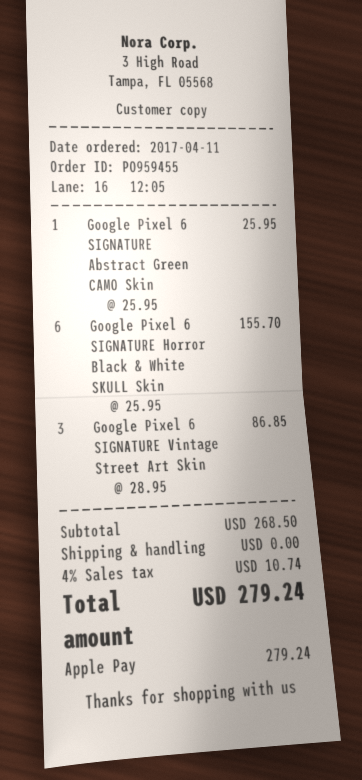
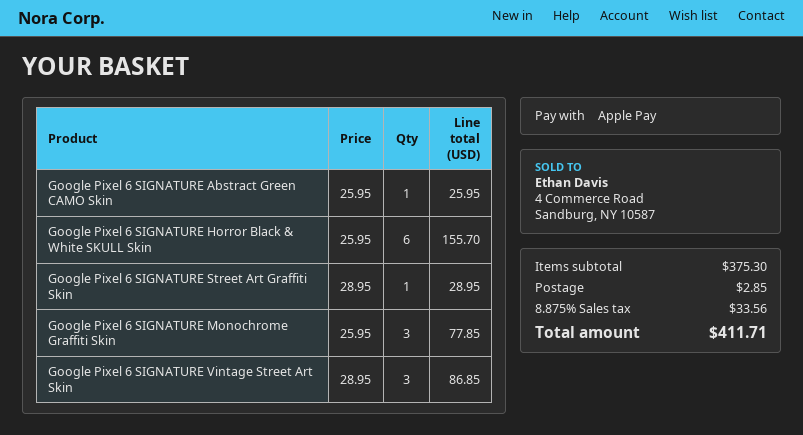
Google Pixel 6 SIGNATURE Street Art Graffiti Skin: none -> 1 x 28.95 = 28.95
Google Pixel 6 SIGNATURE Monochrome Graffiti Skin: none -> 3 x 25.95 = 77.85
subtotal: 268.50 -> 375.30
shipping: 0.00 -> 2.85
tax: 4% = 10.74 -> 8.875% = 33.56
total: 279.24 -> 411.71

